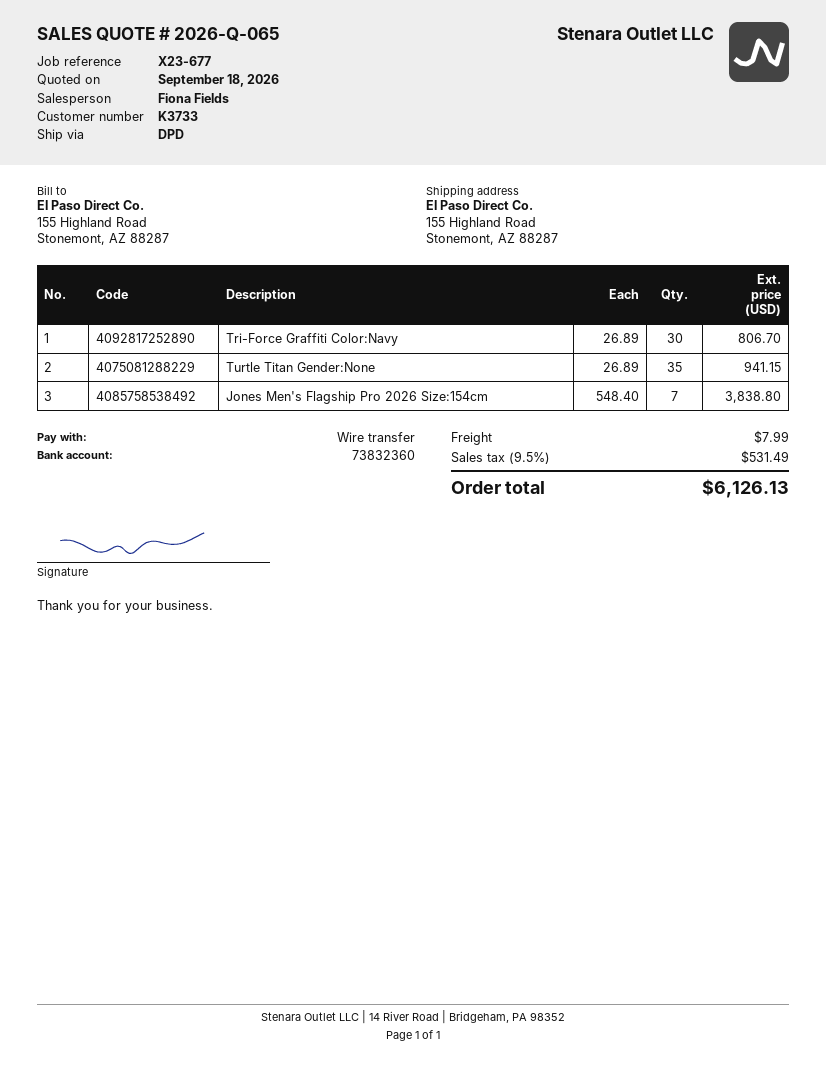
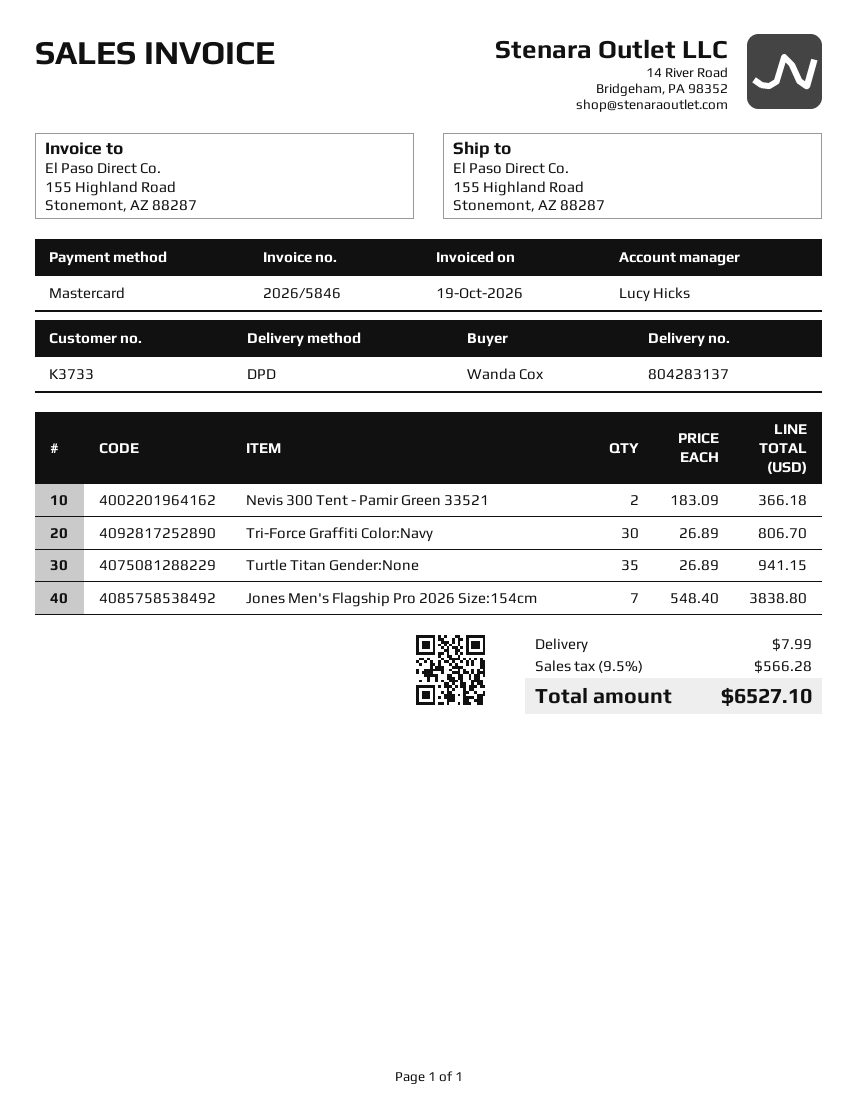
sales rep: Fiona Fields -> Lucy Hicks
payment method: bank transfer -> Mastercard
Nevis 300 Tent - Pamir Green 33521: none -> 2 x 183.09 = 366.18
tax: 9.5% = 531.49 -> 9.5% = 566.28
total: 6126.13 -> 6527.10

